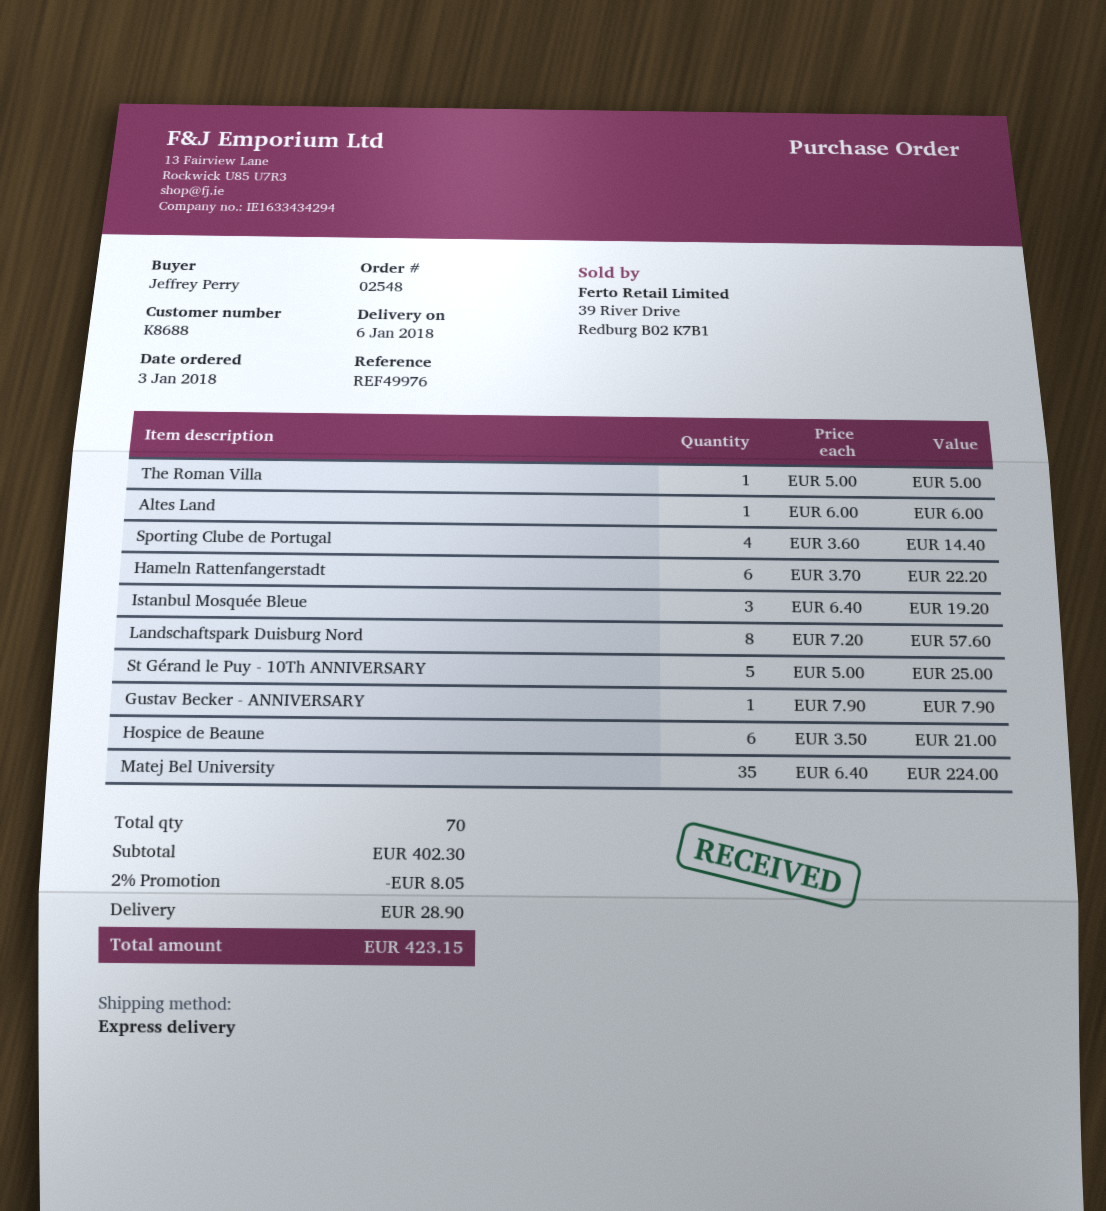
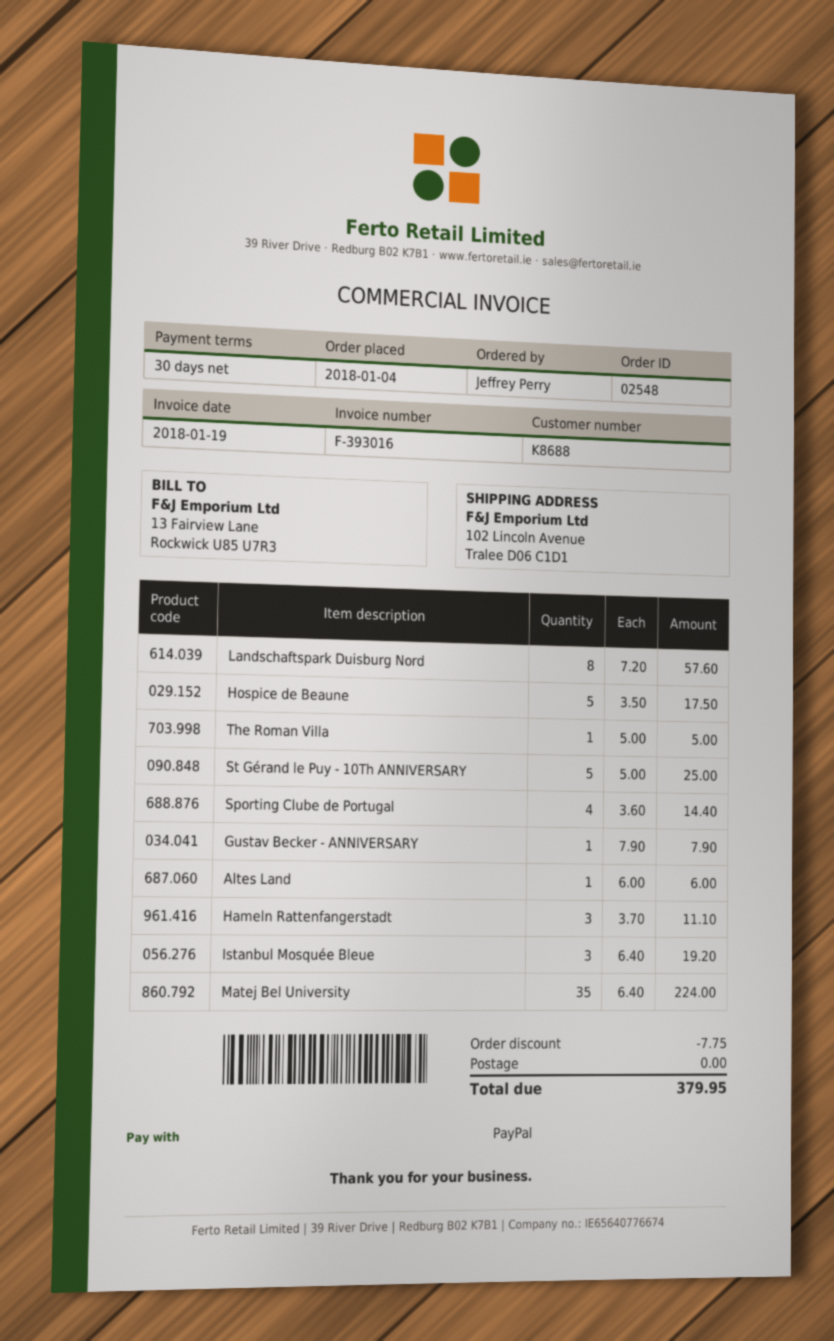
order date: 2018-01-03 -> 2018-01-04
Hameln Rattenfangerstadt: 6 x 3.70 = 22.20 -> 3 x 3.70 = 11.10
Hospice de Beaune: 6 x 3.50 = 21.00 -> 5 x 3.50 = 17.50
discount: 8.05 -> 7.75
shipping: 28.90 -> 0.00
total: 423.15 -> 379.95

